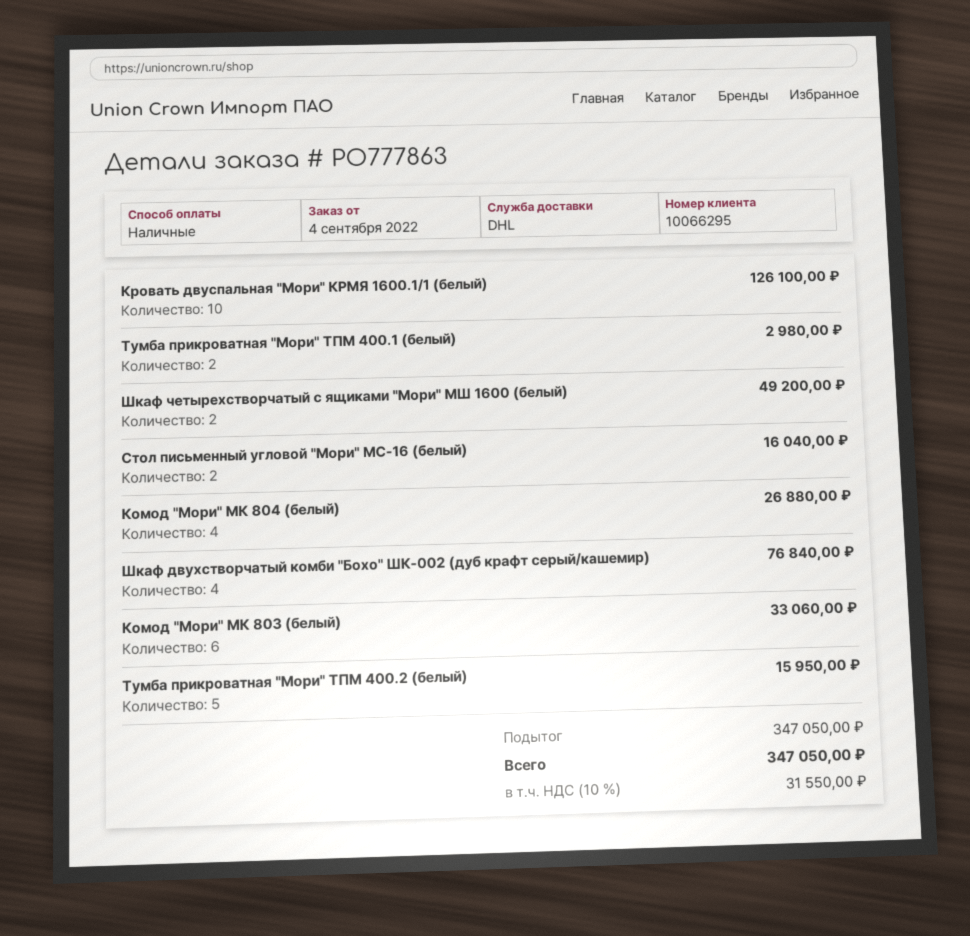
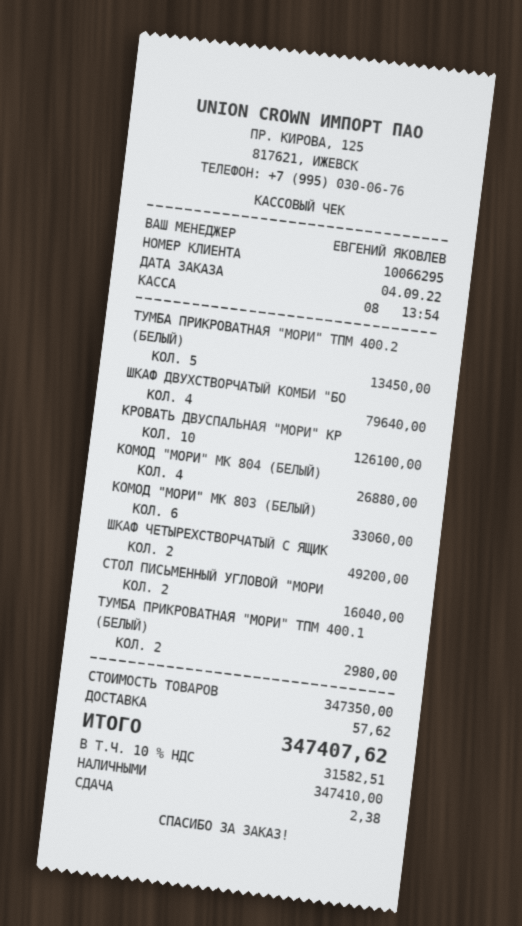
Шкаф двухстворчатый комби "Бохо" ШК-002 (дуб крафт серый/кашемир): 4 for 76840.00 -> 4 for 79640.00
Тумба прикроватная "Мори" ТПМ 400.2 (белый): 5 for 15950.00 -> 5 for 13450.00
subtotal: 347050.00 -> 347350.00
shipping: none -> 57.62
tax: 10% = 31550.00 -> 10% = 31582.51
total: 347050.00 -> 347407.62

